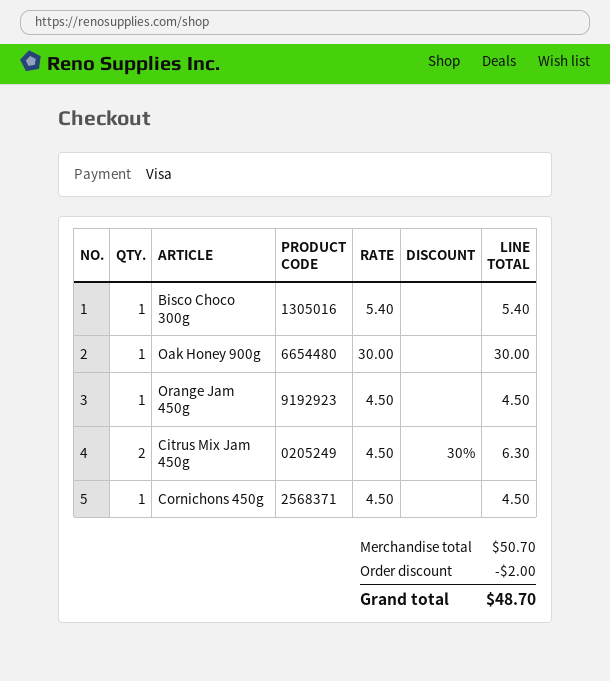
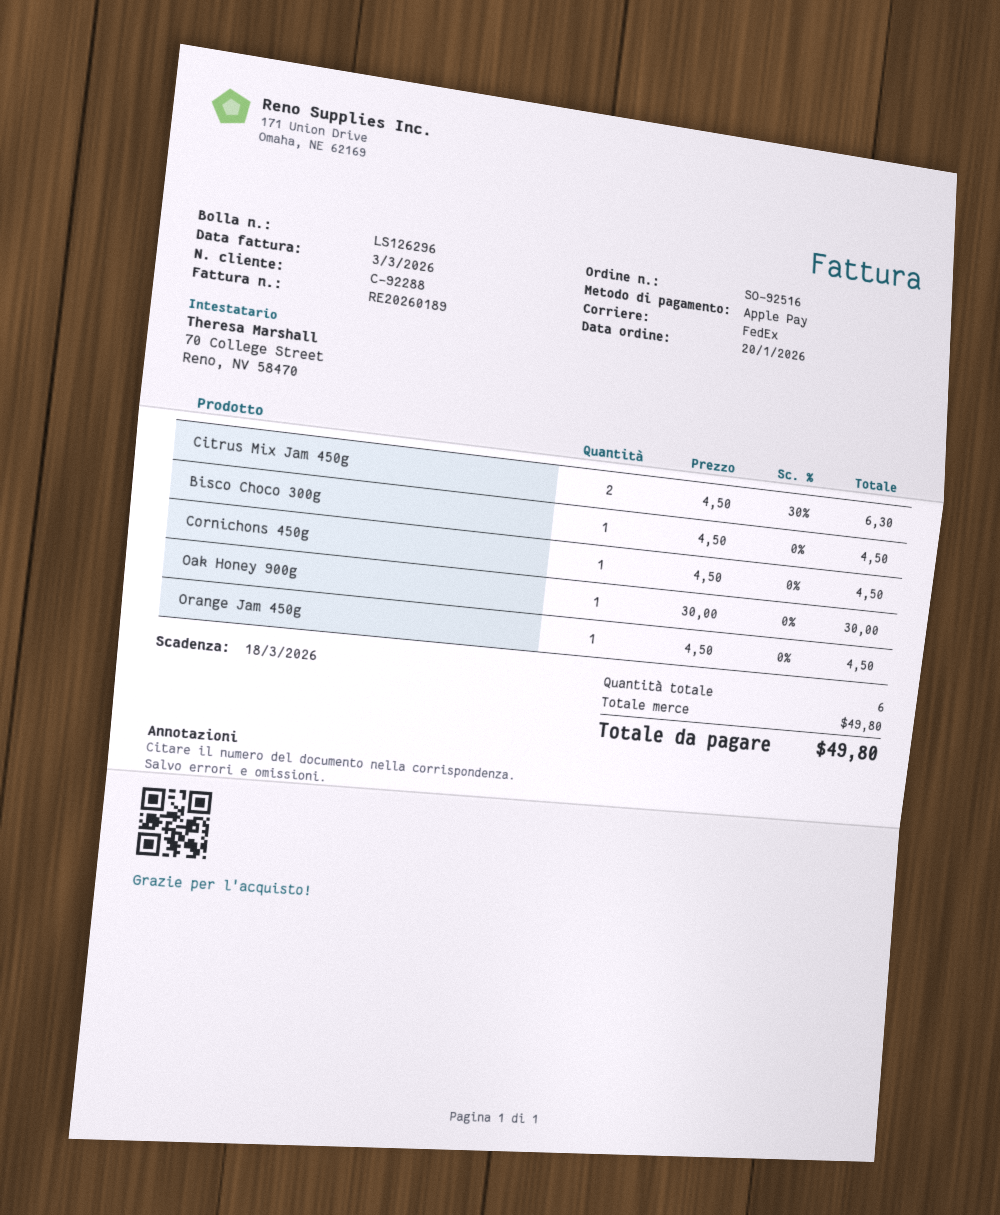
payment method: Visa -> Apple Pay
Bisco Choco 300g: 1 x 5.40 = 5.40 -> 1 x 4.50 = 4.50
subtotal: 50.70 -> 49.80
discount: 2.00 -> none
total: 48.70 -> 49.80

